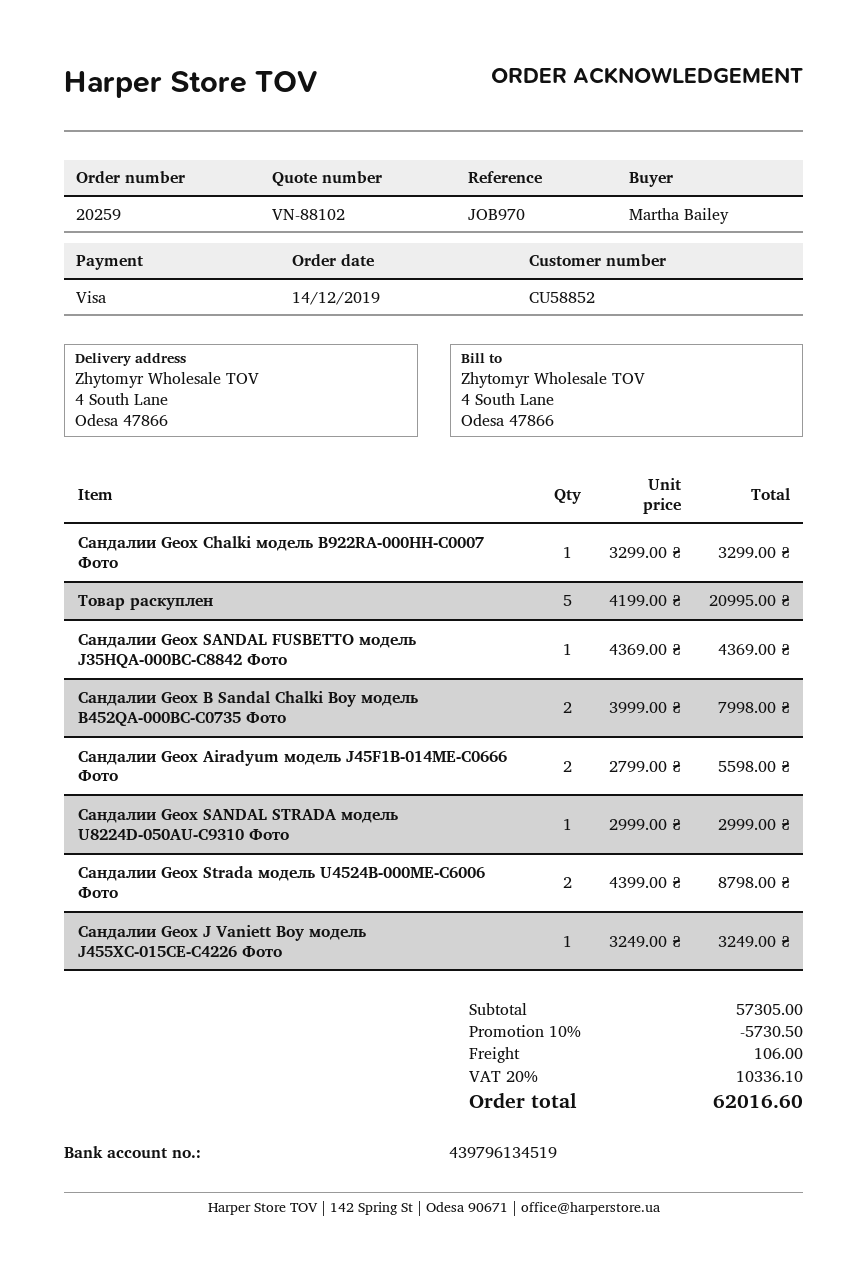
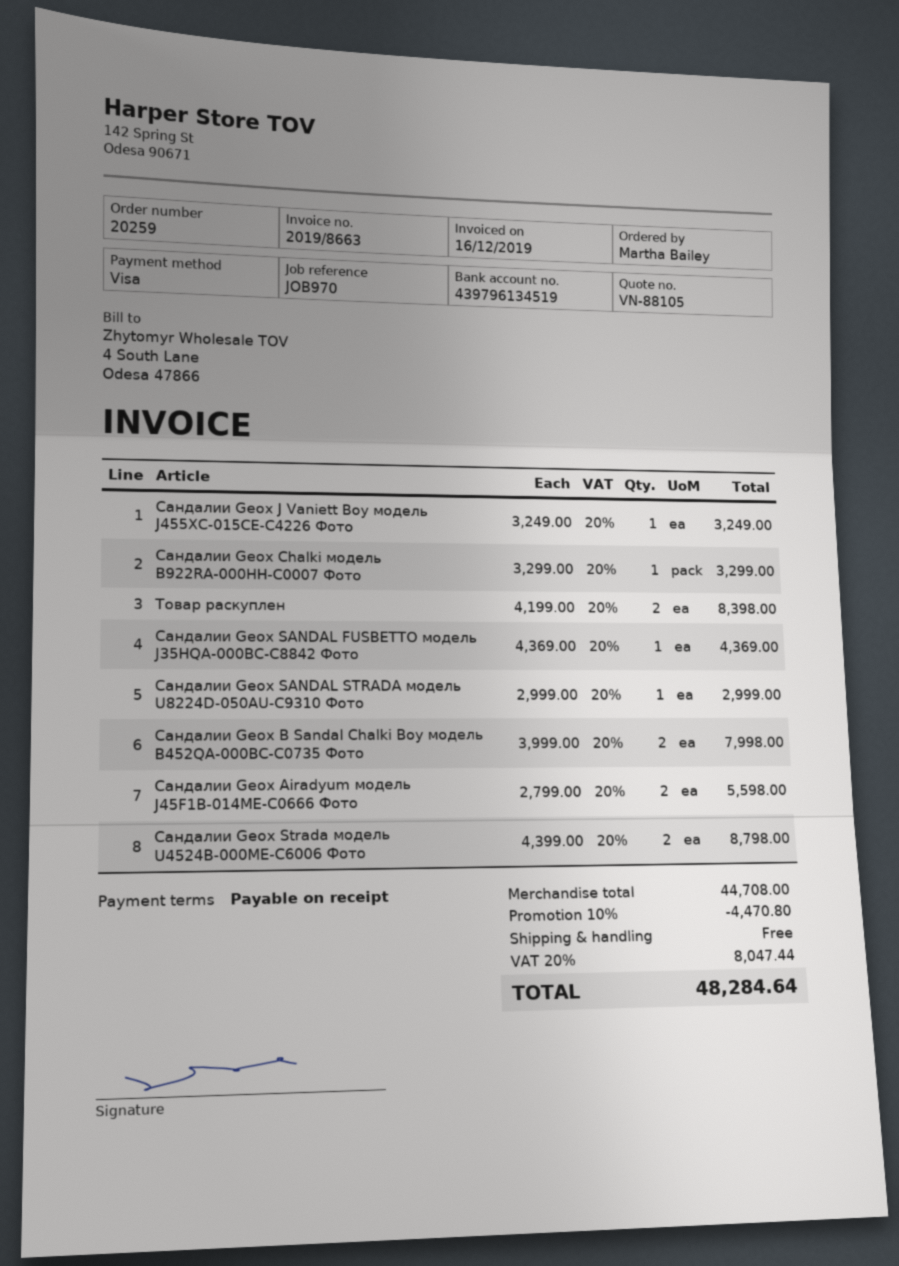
quote number: VN-88102 -> VN-88105
Товар раскуплен: 5 x 4199.00 = 20995.00 -> 2 x 4199.00 = 8398.00
subtotal: 57305.00 -> 44708.00
discount: 10% = 5730.50 -> 10% = 4470.80
shipping: 106.00 -> 0.00
tax: 20% = 10336.10 -> 20% = 8047.44
total: 62016.60 -> 48284.64

